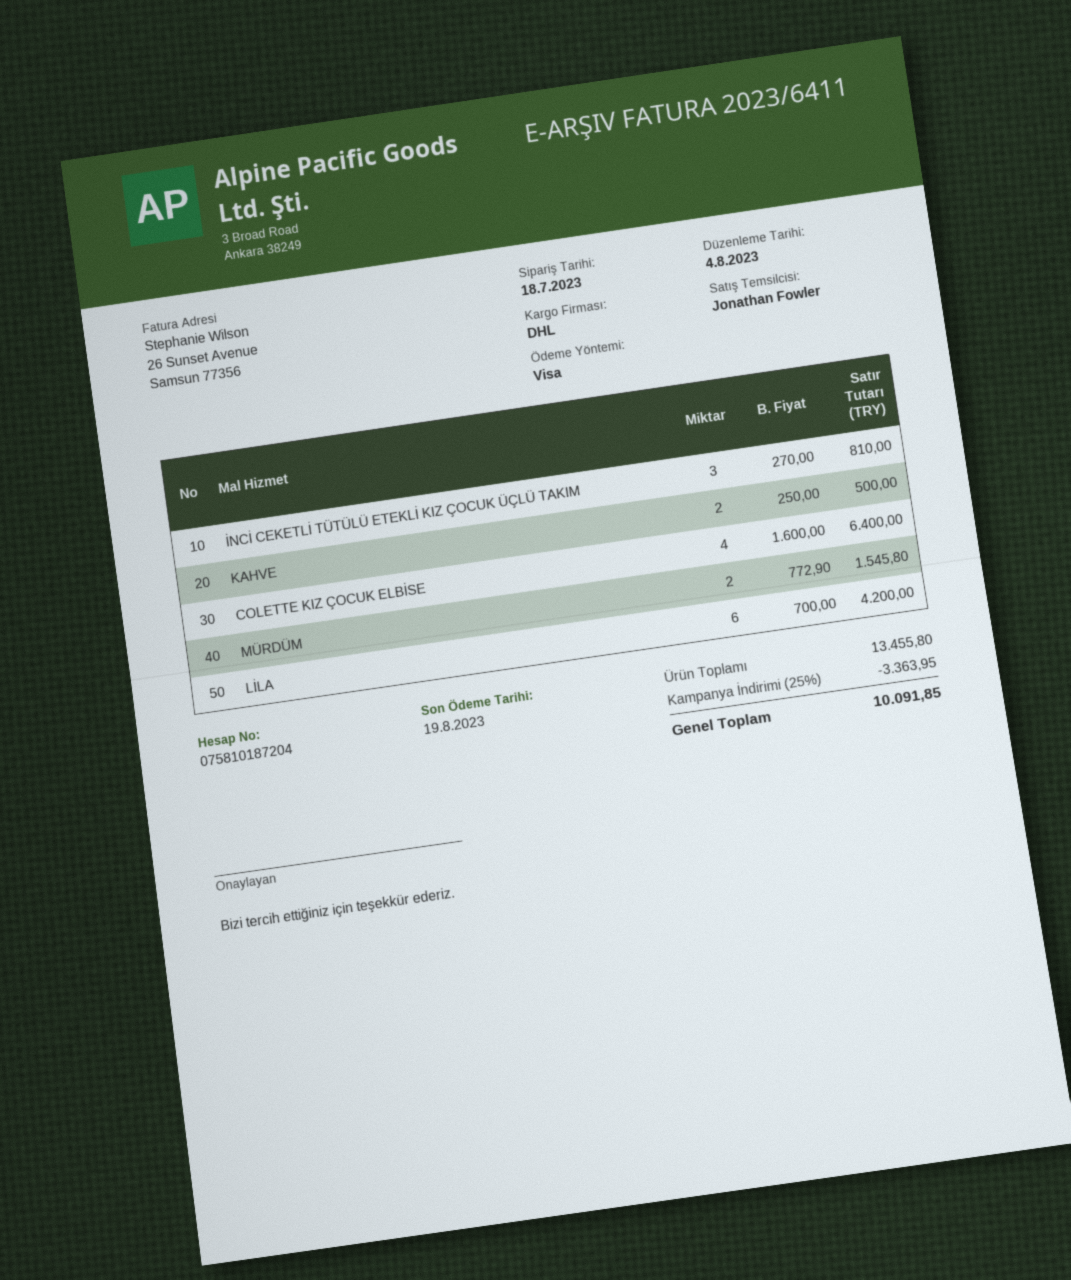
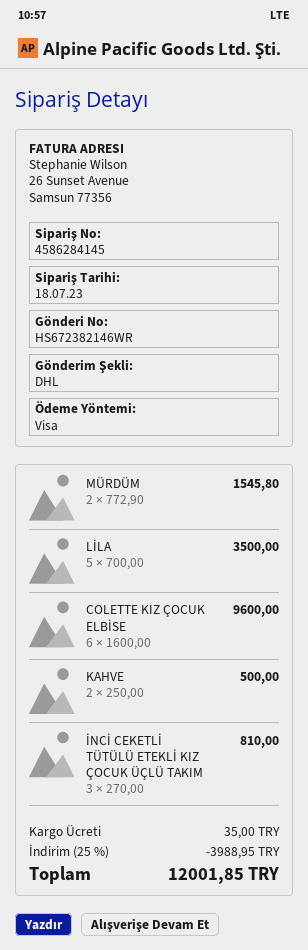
COLETTE KIZ ÇOCUK ELBİSE: 4 x 1600.00 = 6400.00 -> 6 x 1600.00 = 9600.00
LİLA: 6 x 700.00 = 4200.00 -> 5 x 700.00 = 3500.00
discount: 25% = 3363.95 -> 25% = 3988.95
shipping: none -> 35.00
total: 10091.85 -> 12001.85

